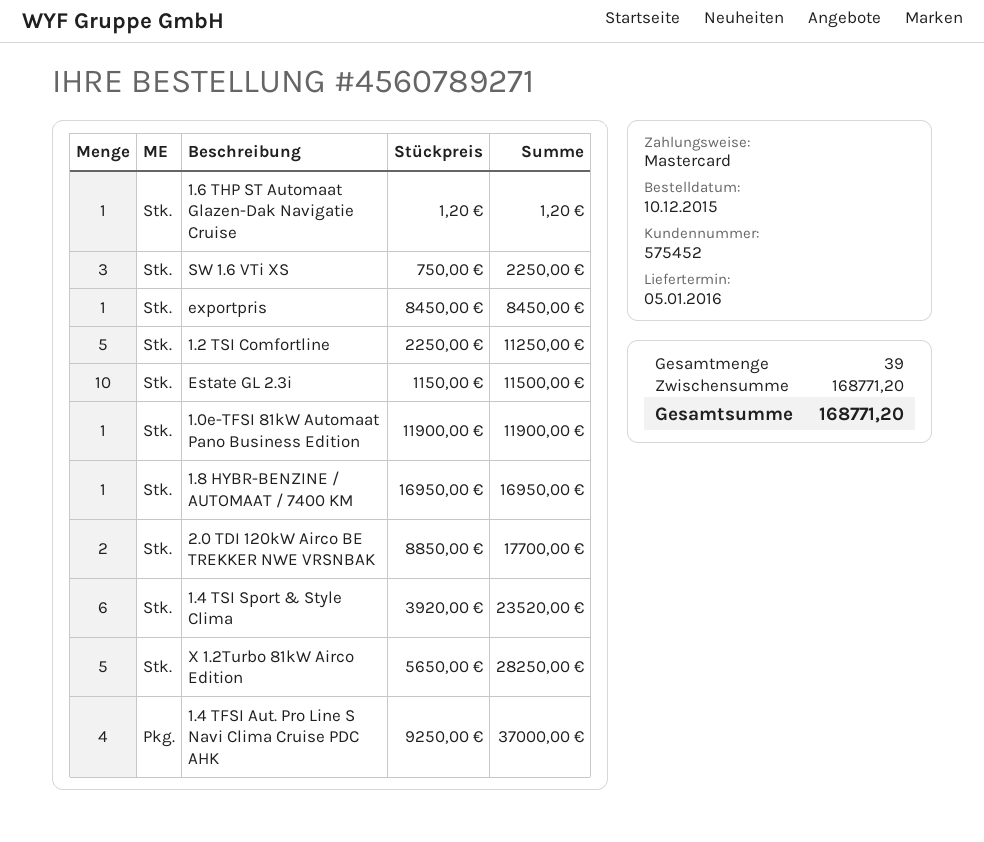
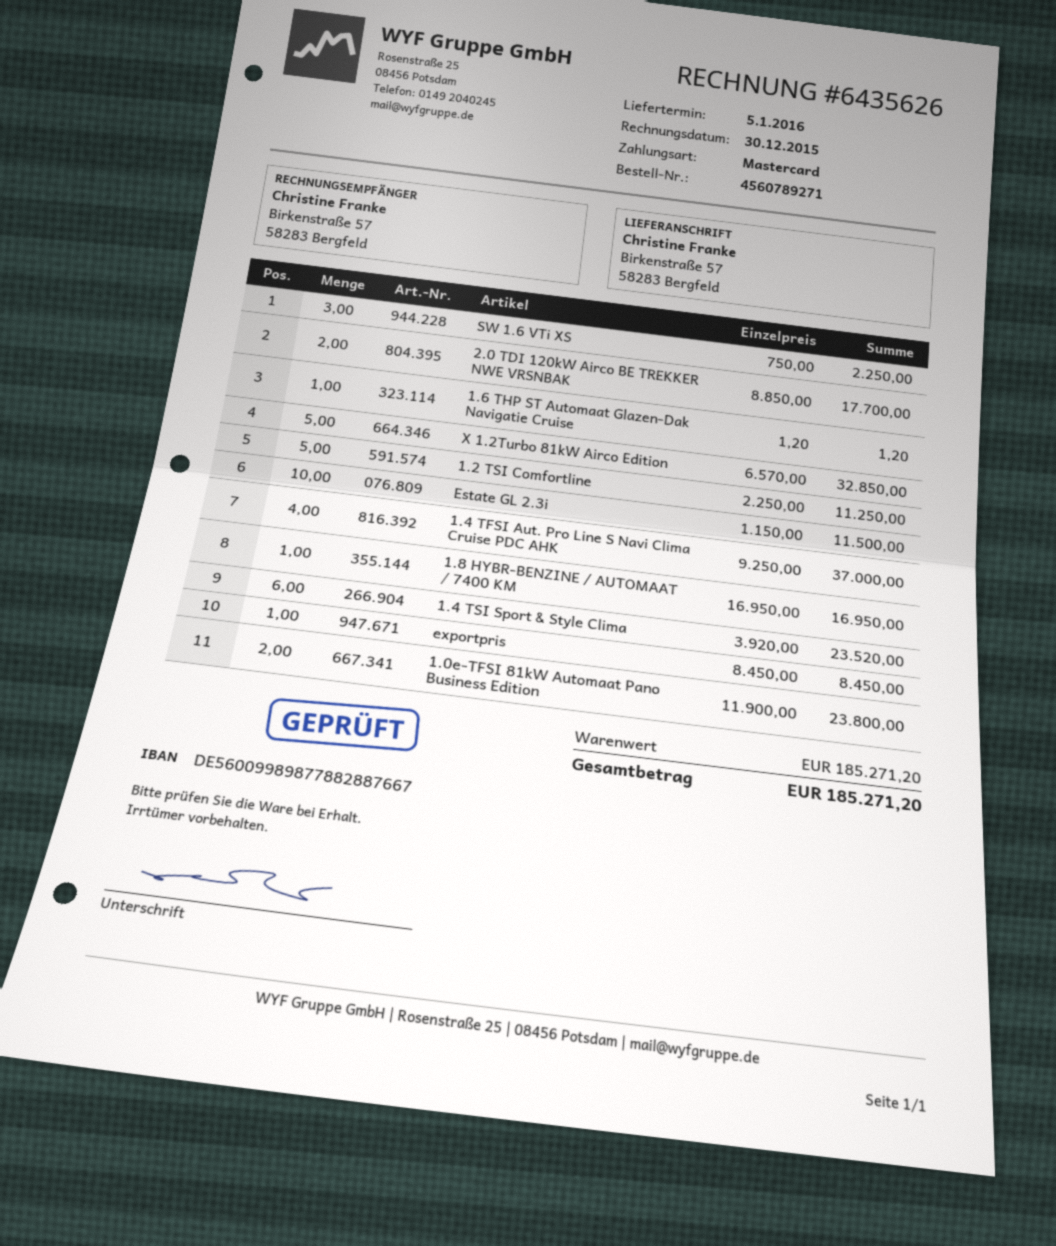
1.0e-TFSI 81kW Automaat Pano Business Edition: 1 x 11900.00 = 11900.00 -> 2 x 11900.00 = 23800.00
X 1.2Turbo 81kW Airco Edition: 5 x 5650.00 = 28250.00 -> 5 x 6570.00 = 32850.00
subtotal: 168771.20 -> 185271.20
total: 168771.20 -> 185271.20

